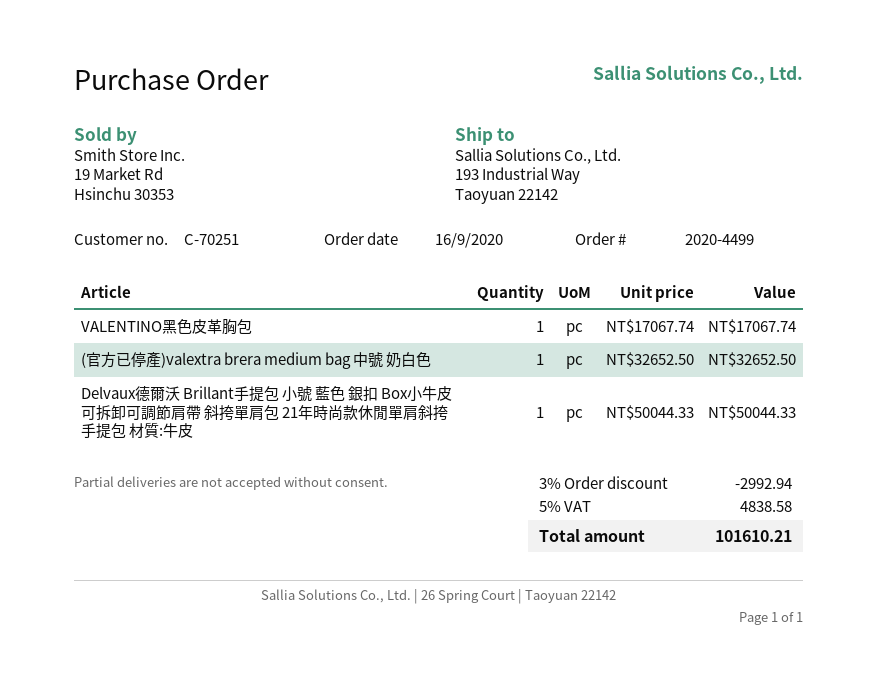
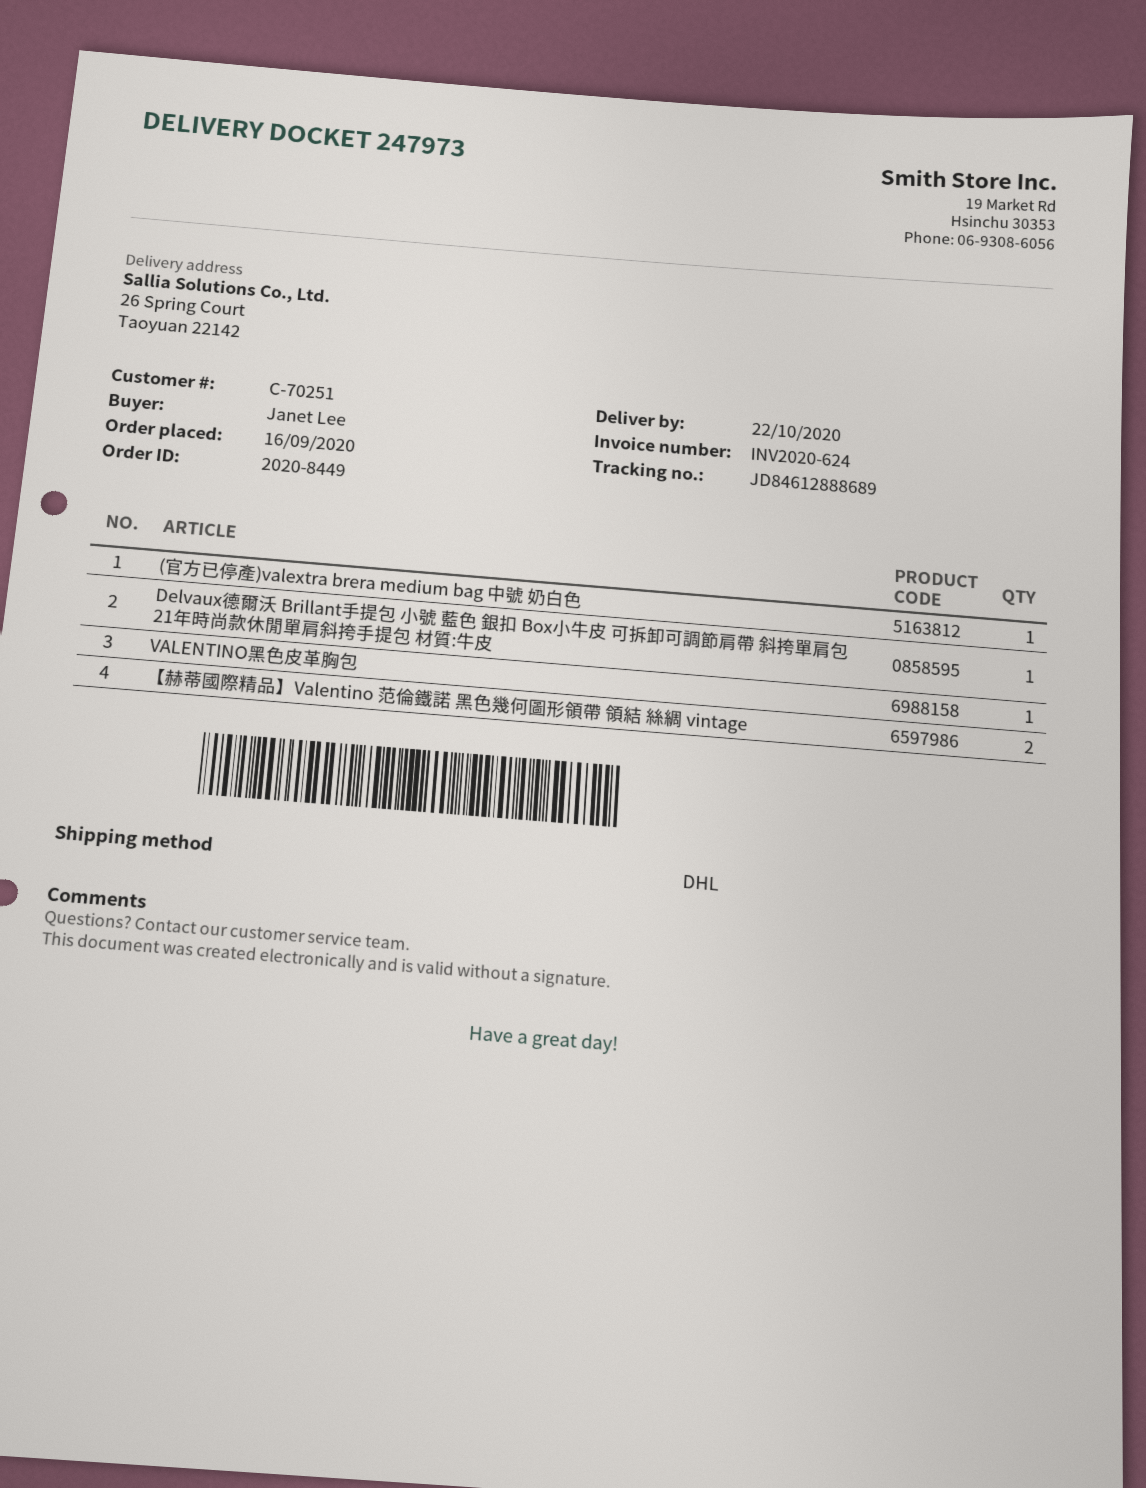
order number: 2020-4499 -> 2020-8449
ship to: 193 Industrial Way, Taoyuan 22142 -> 26 Spring Court, Taoyuan 22142
【赫蒂國際精品】Valentino 范倫鐵諾 黑色幾何圖形領帶 領結 絲綢 vintage: none -> 2

